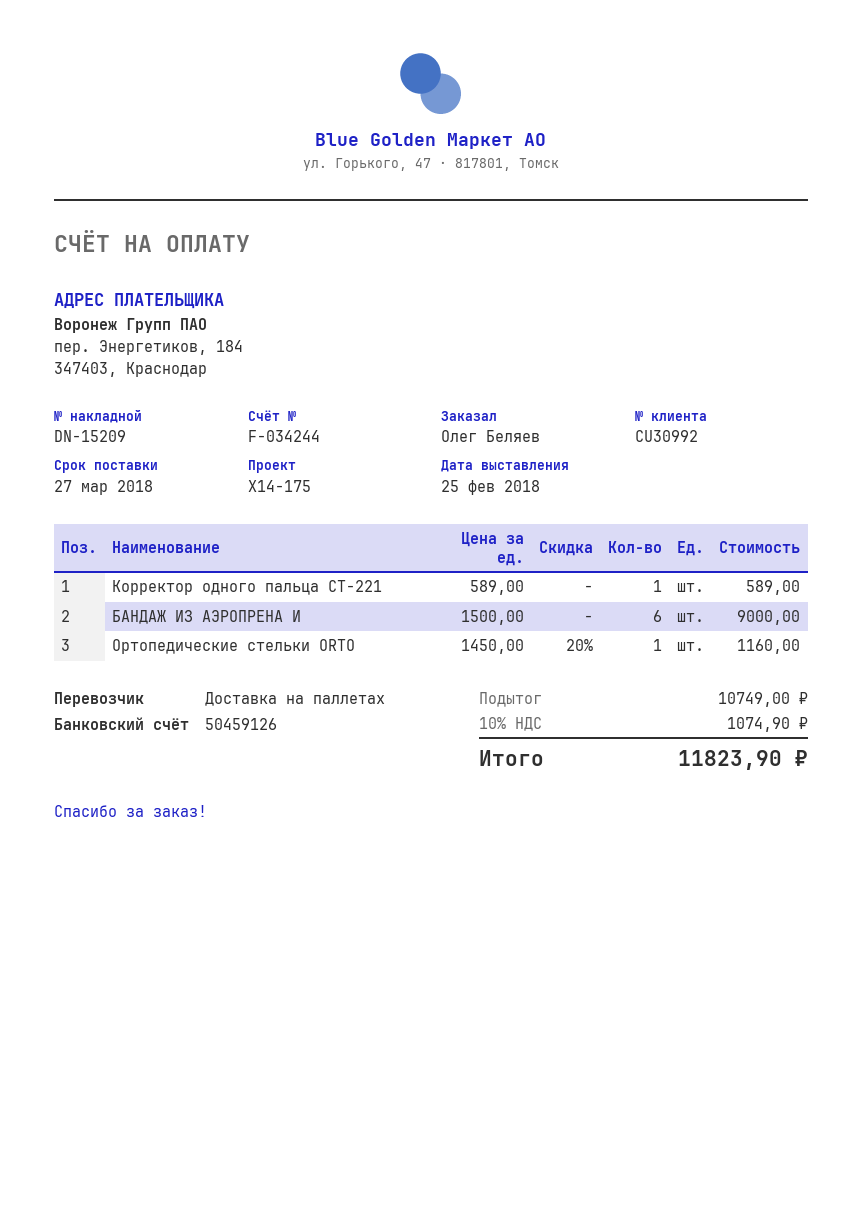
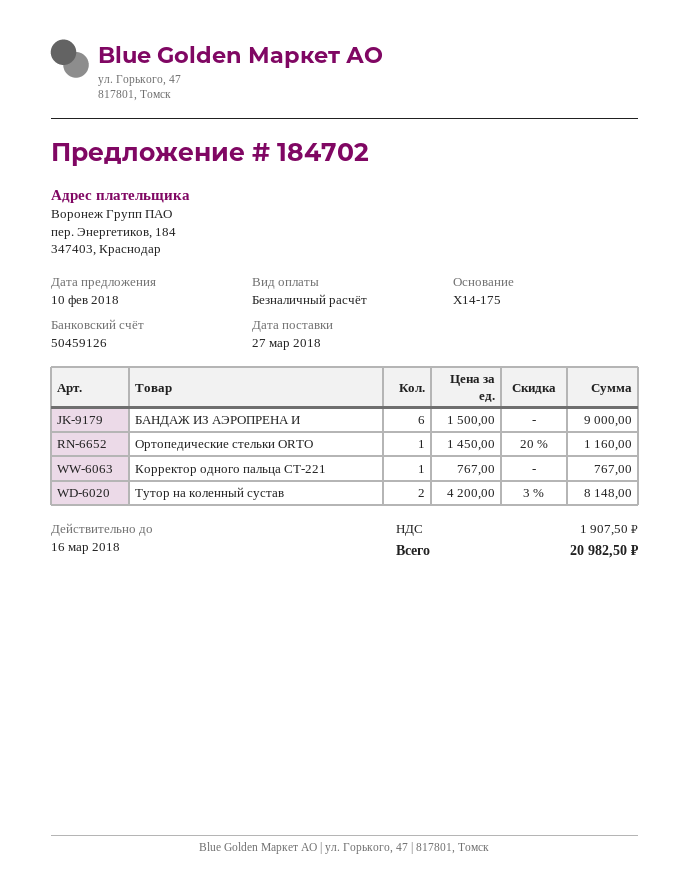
Корректор одного пальца СТ-221: 1 x 589.00 = 589.00 -> 1 x 767.00 = 767.00
Тутор на коленный сустав: none -> 2 x 4200.00 - 3% = 8148.00
tax: 1074.90 -> 1907.50
total: 11823.90 -> 20982.50

